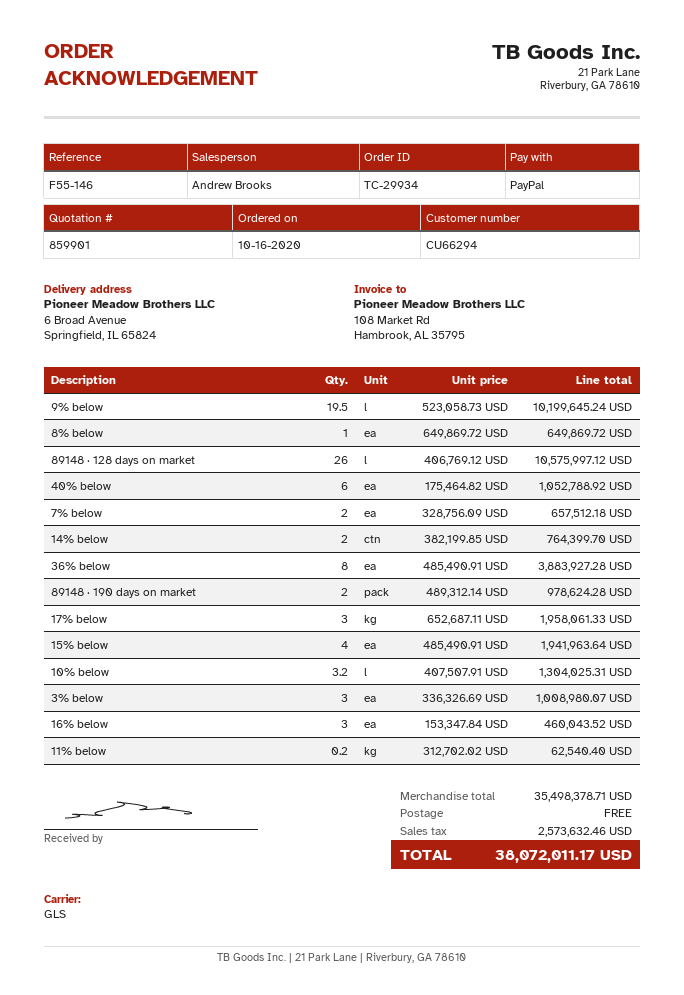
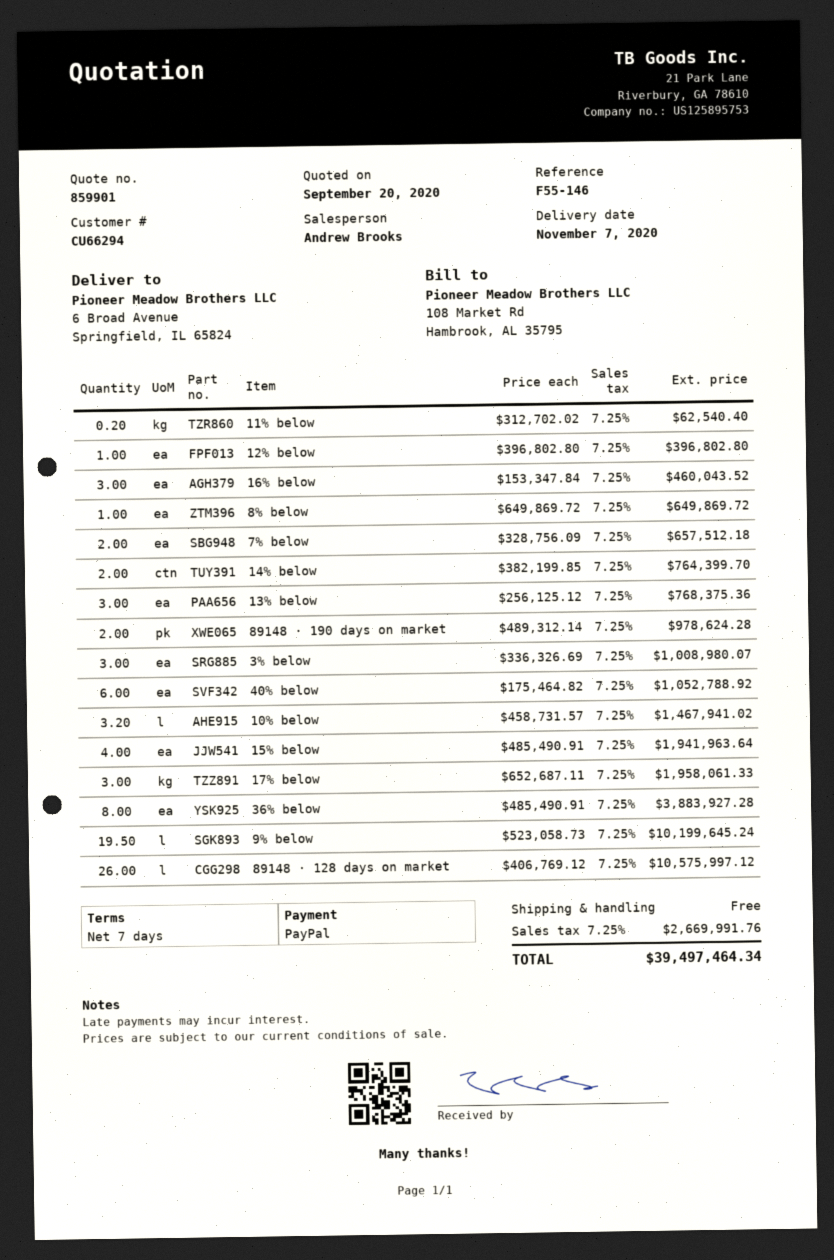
10% below: 3.2 x 407507.91 = 1304025.31 -> 3.2 x 458731.57 = 1467941.02
12% below: none -> 1 x 396802.80 = 396802.80
13% below: none -> 3 x 256125.12 = 768375.36
tax: 2573632.46 -> 2669991.76
total: 38072011.17 -> 39497464.34

